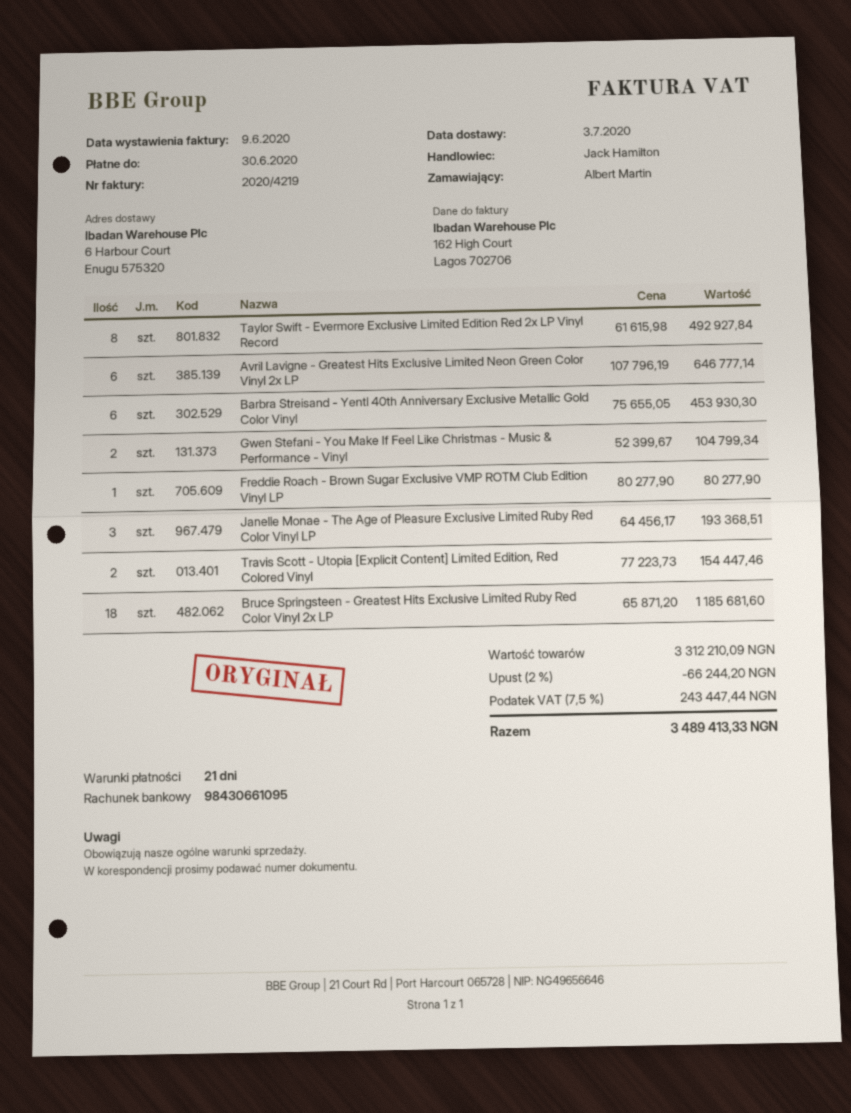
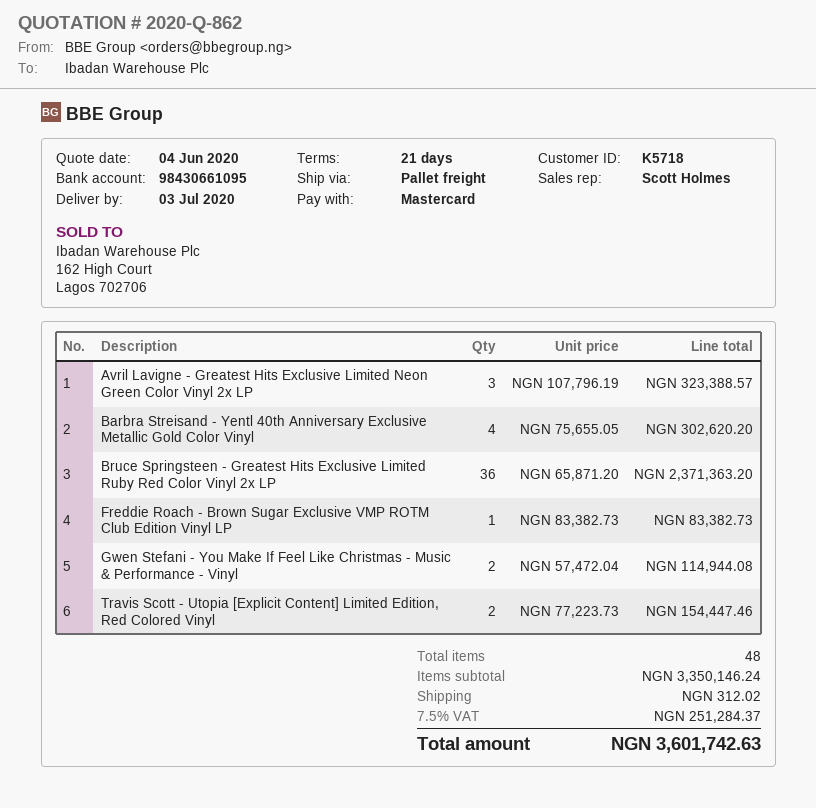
sales rep: Jack Hamilton -> Scott Holmes
Taylor Swift - Evermore Exclusive Limited Edition Red 2x LP Vinyl Record: 8 x 61615.98 = 492927.84 -> none
Avril Lavigne - Greatest Hits Exclusive Limited Neon Green Color Vinyl 2x LP: 6 x 107796.19 = 646777.14 -> 3 x 107796.19 = 323388.57
Barbra Streisand - Yentl 40th Anniversary Exclusive Metallic Gold Color Vinyl: 6 x 75655.05 = 453930.30 -> 4 x 75655.05 = 302620.20
Gwen Stefani - You Make If Feel Like Christmas - Music & Performance - Vinyl: 2 x 52399.67 = 104799.34 -> 2 x 57472.04 = 114944.08
Freddie Roach - Brown Sugar Exclusive VMP ROTM Club Edition Vinyl LP: 1 x 80277.90 = 80277.90 -> 1 x 83382.73 = 83382.73
Janelle Monae - The Age of Pleasure Exclusive Limited Ruby Red Color Vinyl LP: 3 x 64456.17 = 193368.51 -> none
Bruce Springsteen - Greatest Hits Exclusive Limited Ruby Red Color Vinyl 2x LP: 18 x 65871.20 = 1185681.60 -> 36 x 65871.20 = 2371363.20
subtotal: 3312210.09 -> 3350146.24
discount: 2% = 66244.20 -> none
shipping: none -> 312.02
tax: 7.5% = 243447.44 -> 7.5% = 251284.37
total: 3489413.33 -> 3601742.63

